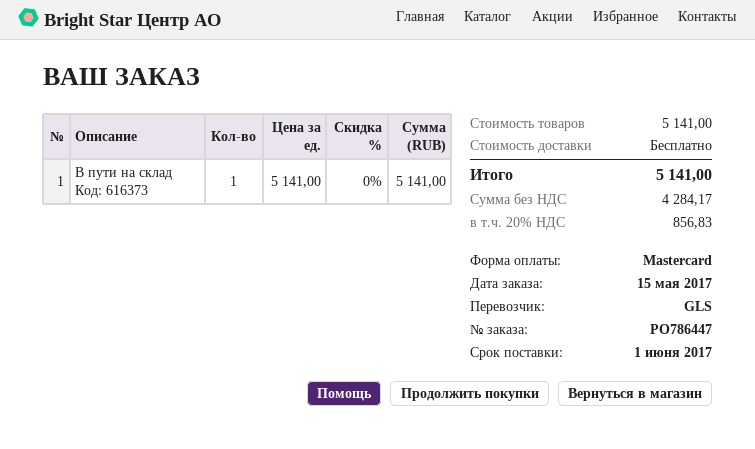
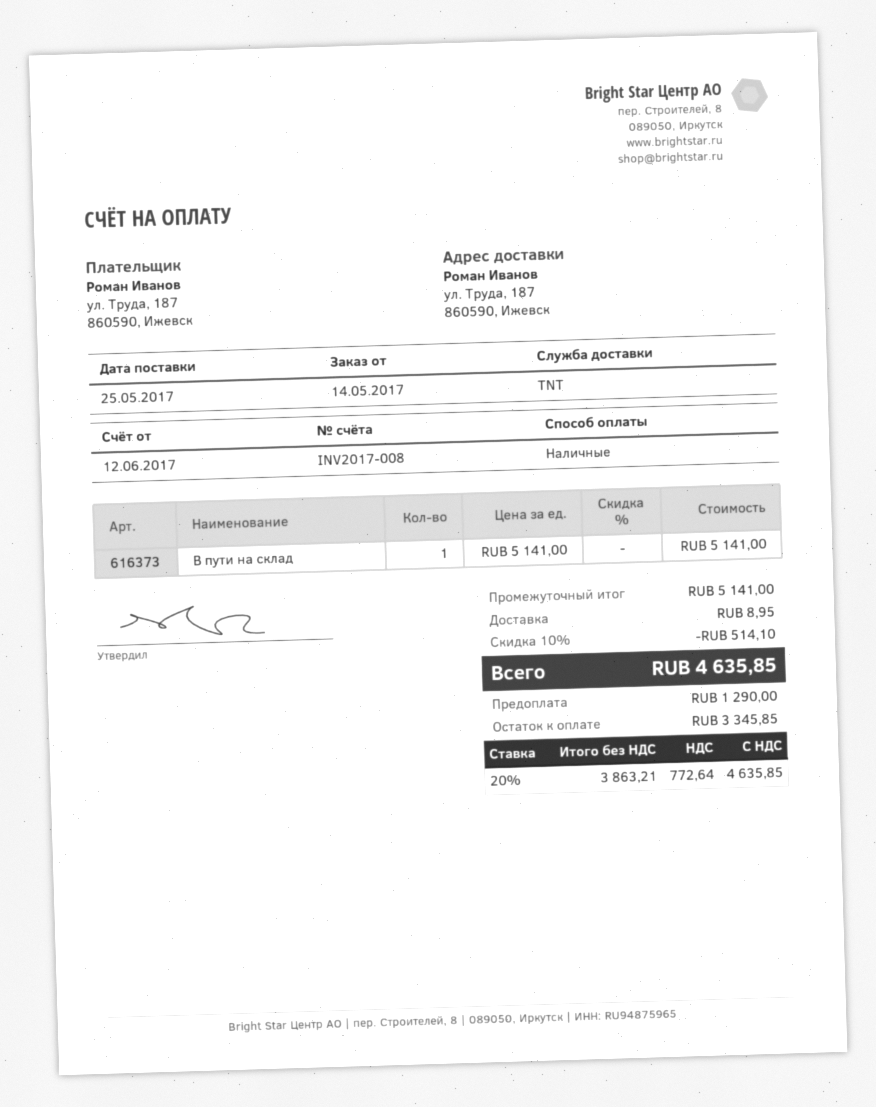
order date: 2017-05-15 -> 2017-05-14
delivery date: 2017-06-01 -> 2017-05-25
payment method: Mastercard -> cash
shipping method: GLS -> TNT
discount: none -> 10% = 514.10
shipping: 0.00 -> 8.95
net: 4284.17 -> 3863.21
tax: 20% = 856.83 -> 20% = 772.64
total: 5141.00 -> 4635.85

